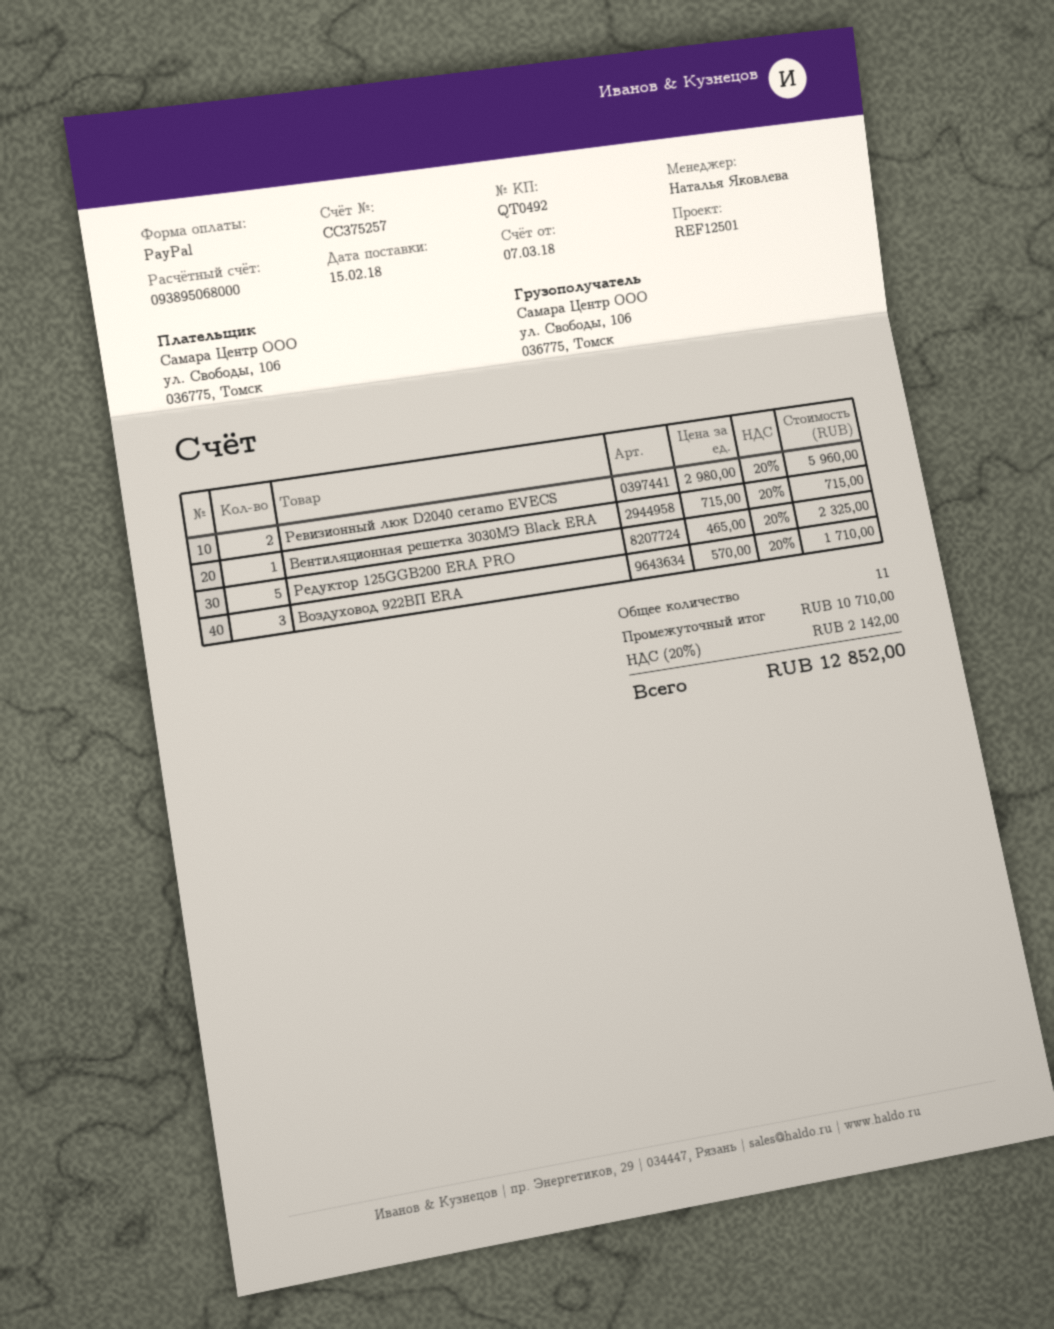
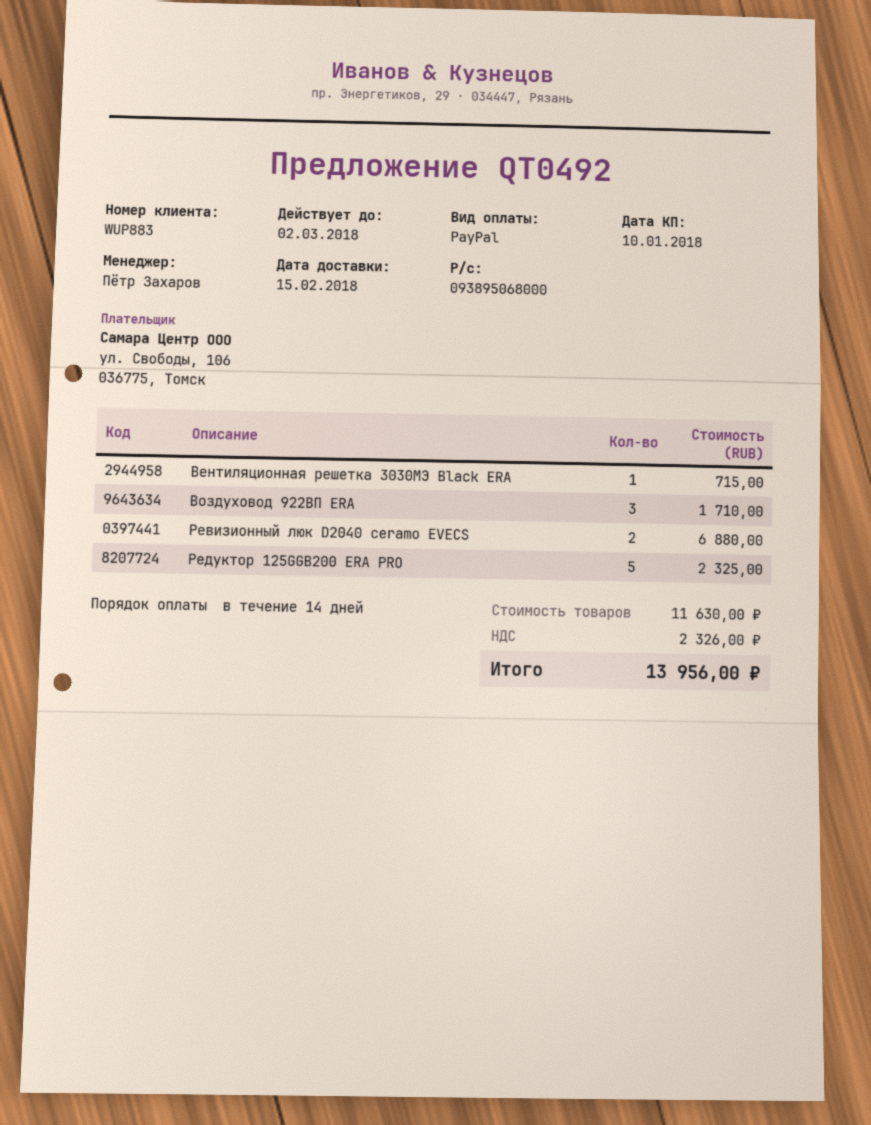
sales rep: Наталья Яковлева -> Пётр Захаров
Ревизионный люк D2040 ceramo EVECS: 2 for 5960.00 -> 2 for 6880.00
subtotal: 10710.00 -> 11630.00
tax: 2142.00 -> 2326.00
total: 12852.00 -> 13956.00

